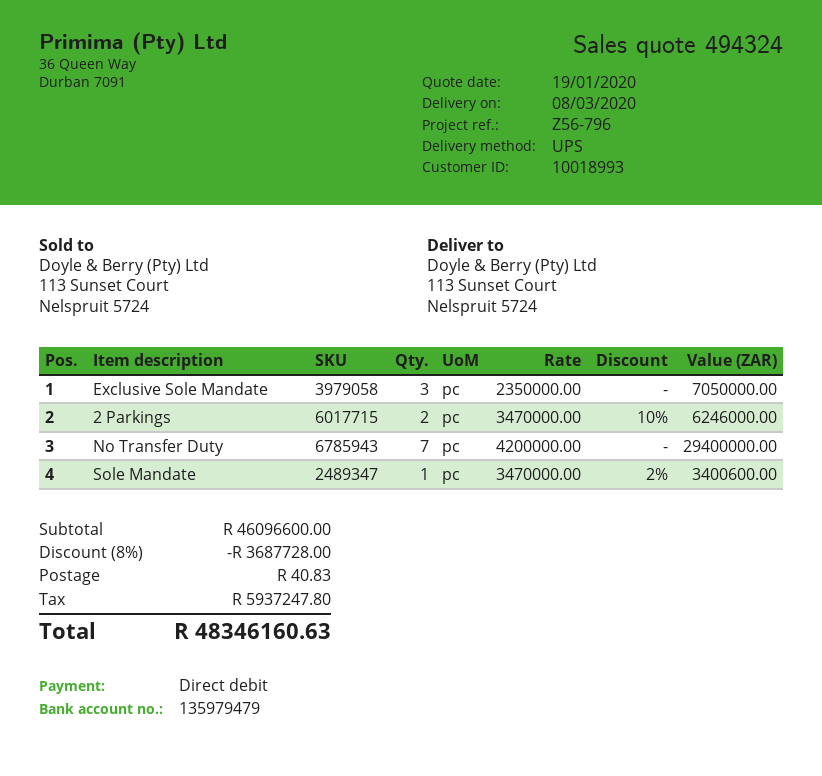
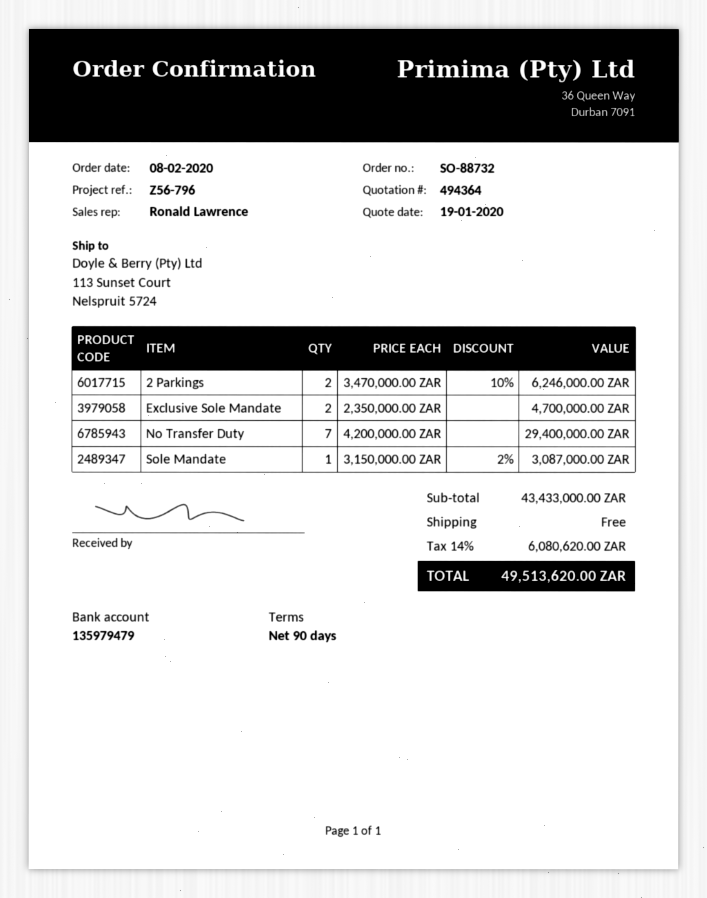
quote number: 494324 -> 494364
Exclusive Sole Mandate: 3 x 2350000.00 = 7050000.00 -> 2 x 2350000.00 = 4700000.00
Sole Mandate: 1 x 3470000.00 - 2% = 3400600.00 -> 1 x 3150000.00 - 2% = 3087000.00
subtotal: 46096600.00 -> 43433000.00
discount: 8% = 3687728.00 -> none
shipping: 40.83 -> 0.00
tax: 5937247.80 -> 6080620.00
total: 48346160.63 -> 49513620.00

